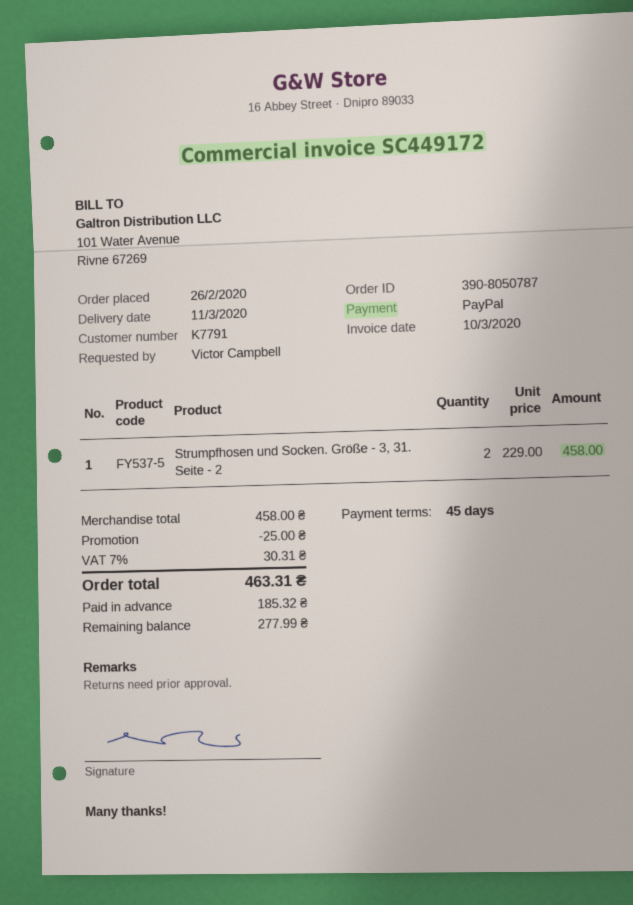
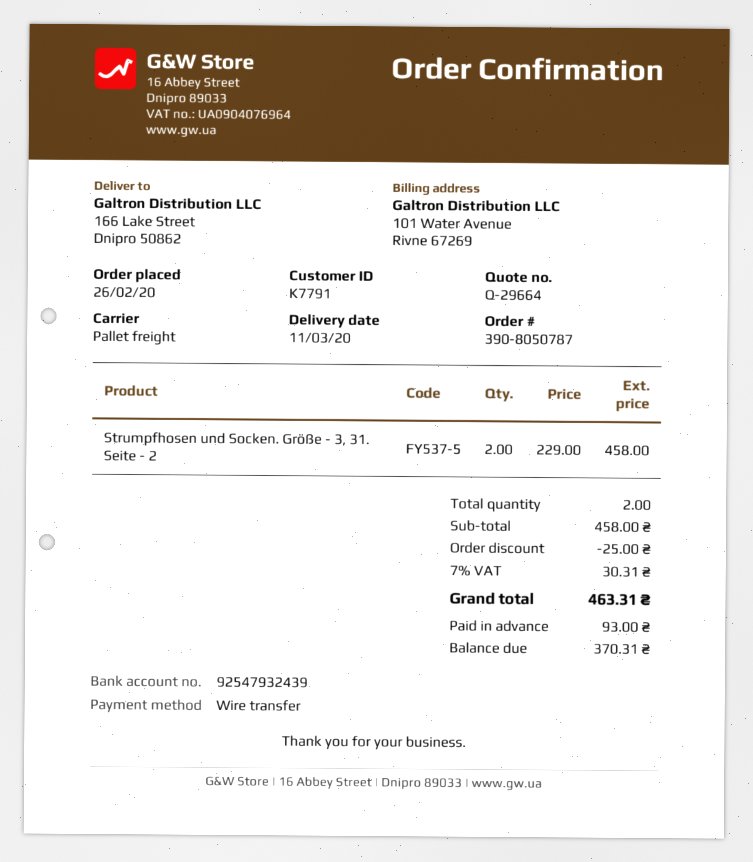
payment method: PayPal -> bank transfer
deposit: 185.32 -> 93.00
balance: 277.99 -> 370.31

